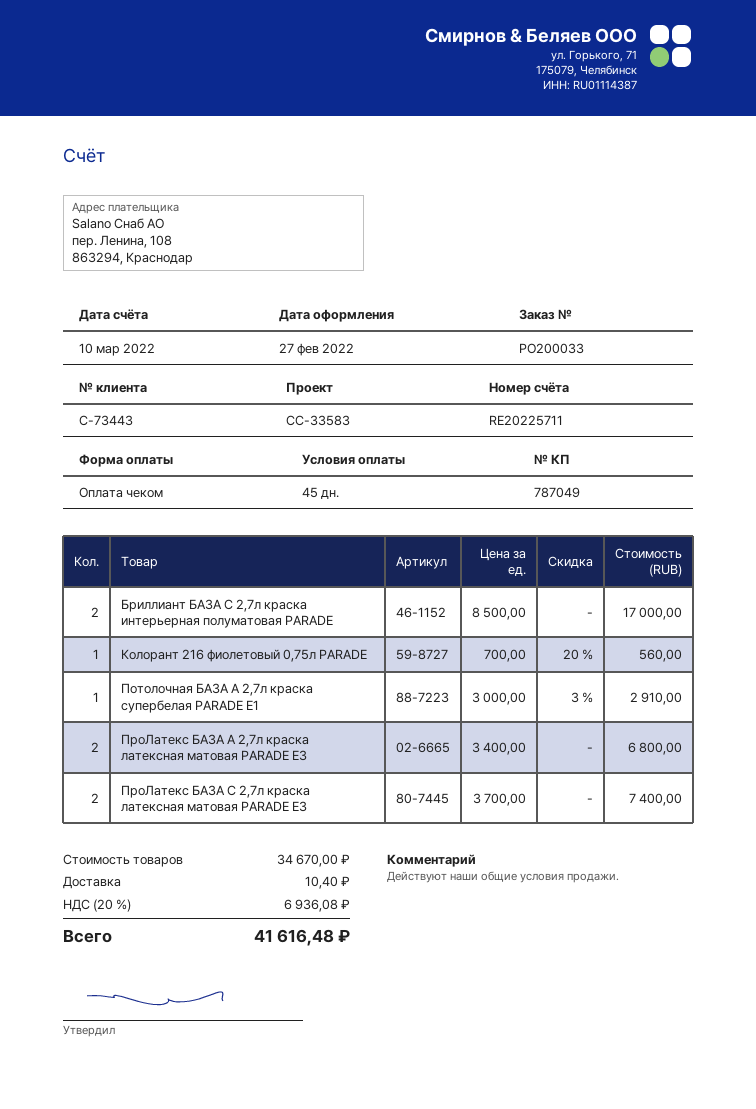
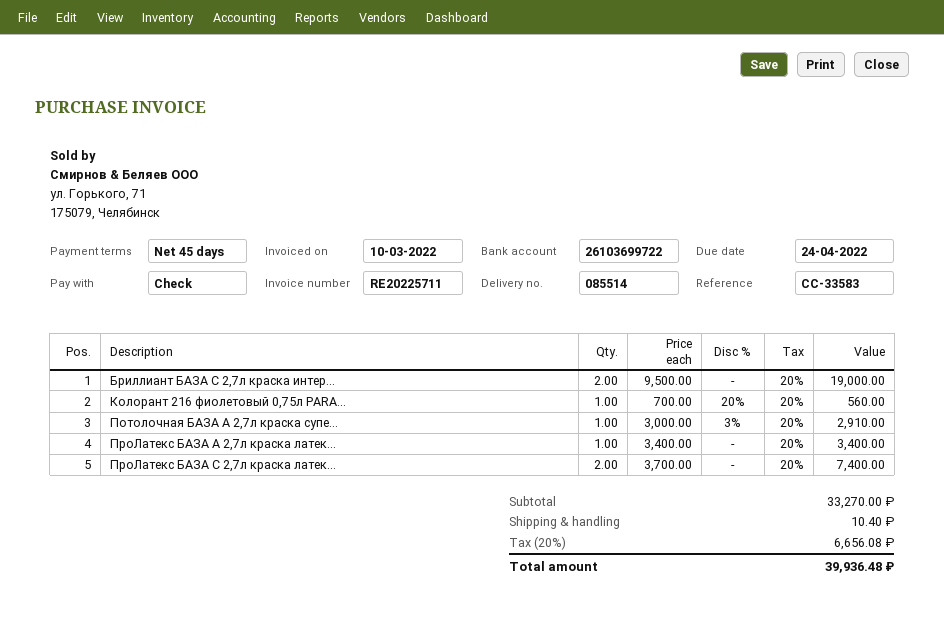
Бриллиант БАЗА С 2,7л краска интерьерная полуматовая PARADE: 2 x 8500.00 = 17000.00 -> 2 x 9500.00 = 19000.00
ПроЛатекс БАЗА А 2,7л краска латексная матовая PARADE E3: 2 x 3400.00 = 6800.00 -> 1 x 3400.00 = 3400.00
subtotal: 34670.00 -> 33270.00
tax: 20% = 6936.08 -> 20% = 6656.08
total: 41616.48 -> 39936.48

